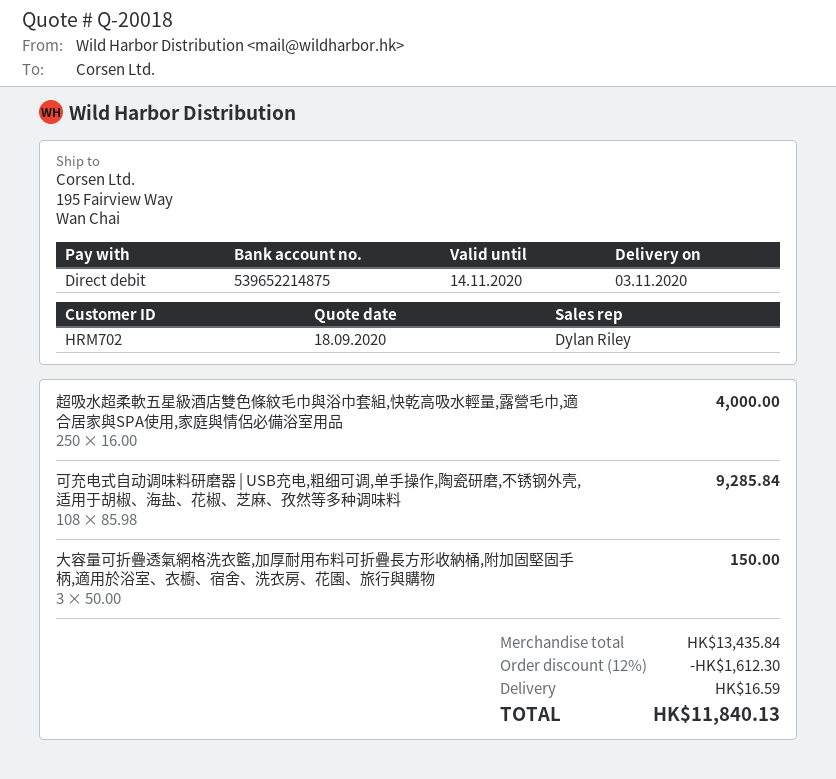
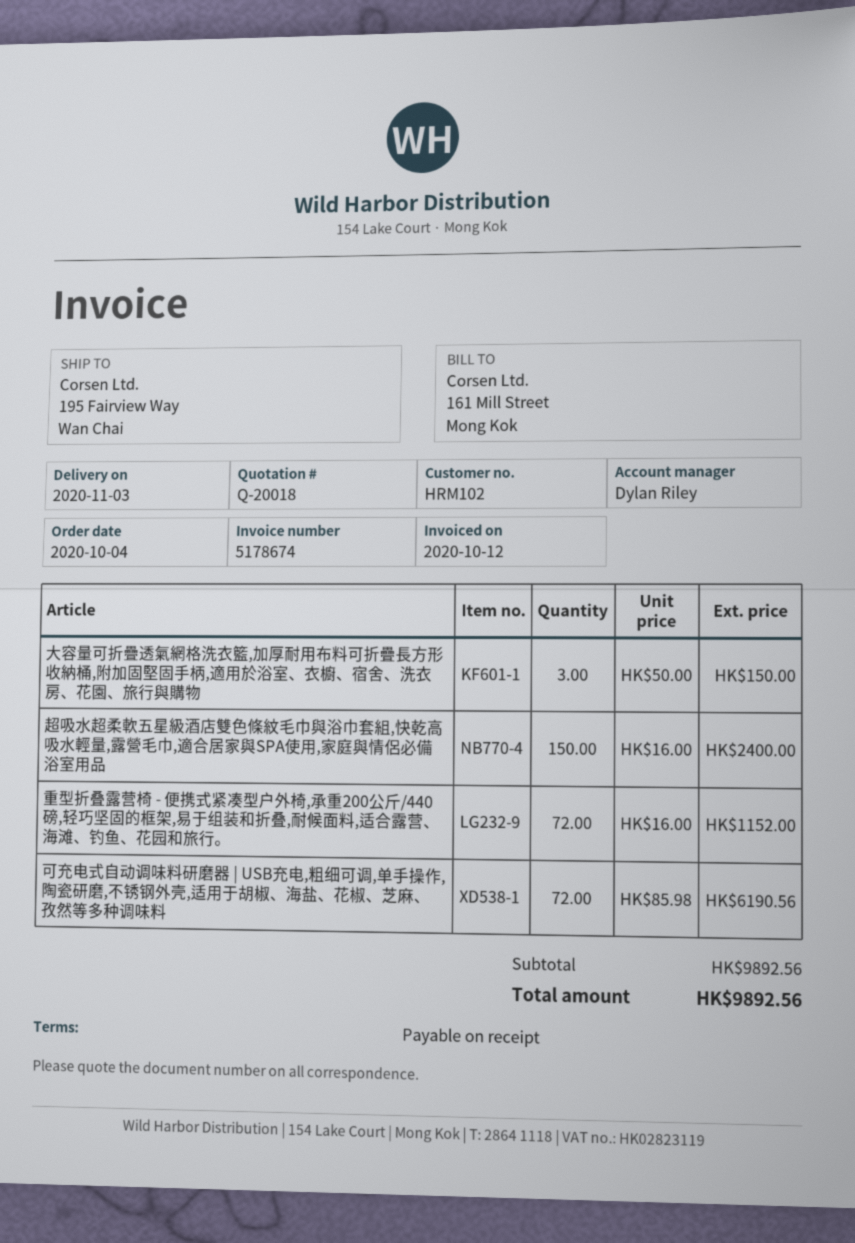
customer number: HRM702 -> HRM102
超吸水超柔軟五星級酒店雙色條紋毛巾與浴巾套組,快乾高吸水輕量,露營毛巾,適合居家與SPA使用,家庭與情侶必備浴室用品: 250 x 16.00 = 4000.00 -> 150 x 16.00 = 2400.00
可充电式自动调味料研磨器 | USB充电,粗细可调,单手操作,陶瓷研磨,不锈钢外壳,适用于胡椒、海盐、花椒、芝麻、孜然等多种调味料: 108 x 85.98 = 9285.84 -> 72 x 85.98 = 6190.56
重型折叠露营椅 - 便携式紧凑型户外椅,承重200公斤/440磅,轻巧坚固的框架,易于组装和折叠,耐候面料,适合露营、海滩、钓鱼、花园和旅行。: none -> 72 x 16.00 = 1152.00
subtotal: 13435.84 -> 9892.56
discount: 12% = 1612.30 -> none
shipping: 16.59 -> none
total: 11840.13 -> 9892.56

